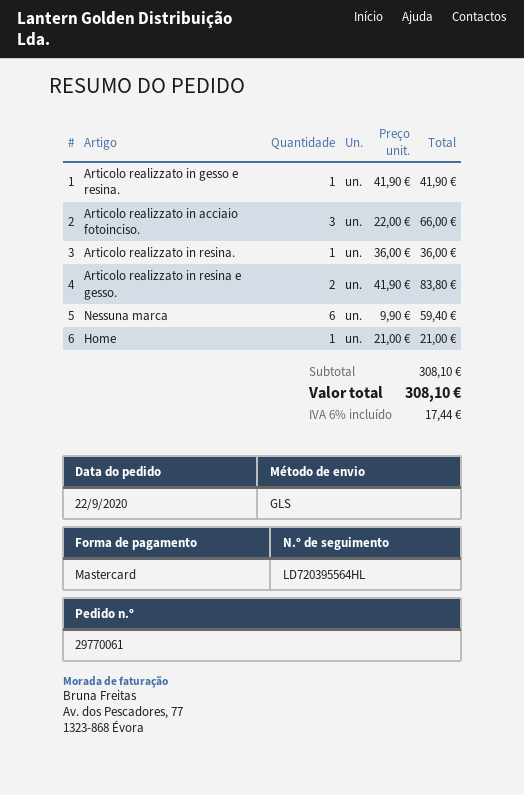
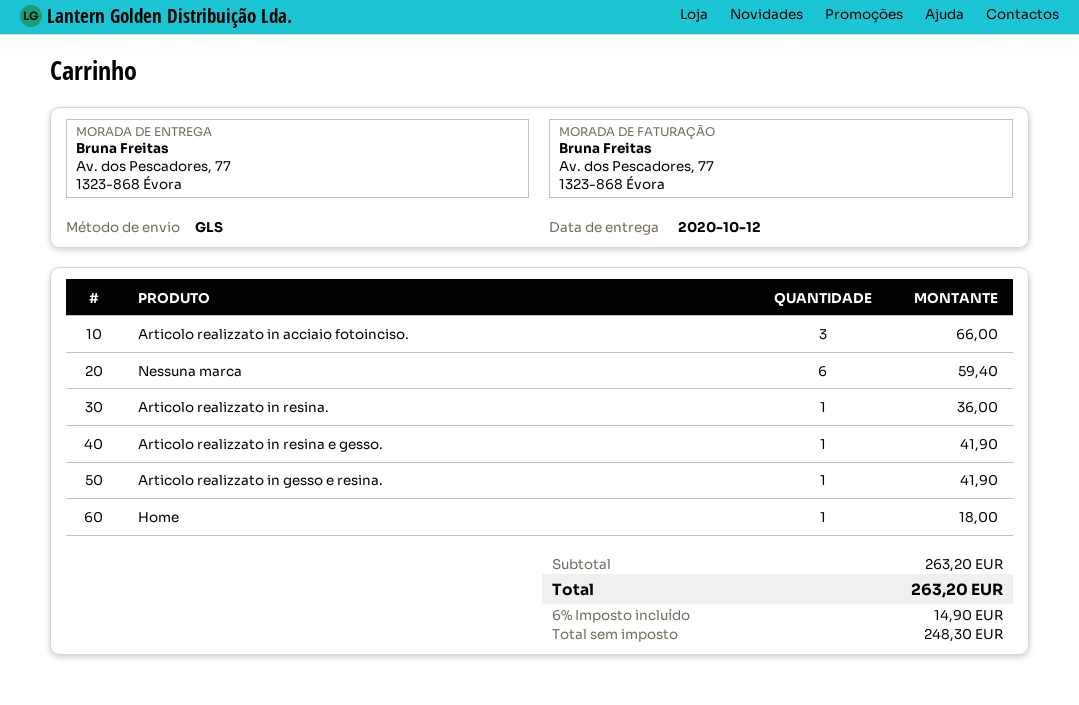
Articolo realizzato in resina e gesso.: 2 for 83.80 -> 1 for 41.90
Home: 1 for 21.00 -> 1 for 18.00
subtotal: 308.10 -> 263.20
tax: 6% = 17.44 -> 6% = 14.90
total: 308.10 -> 263.20

